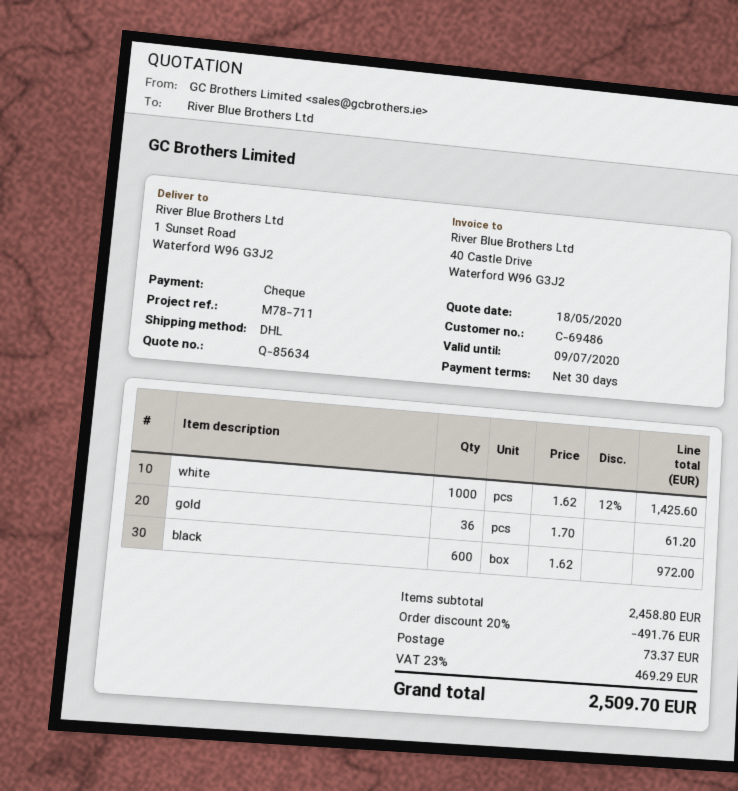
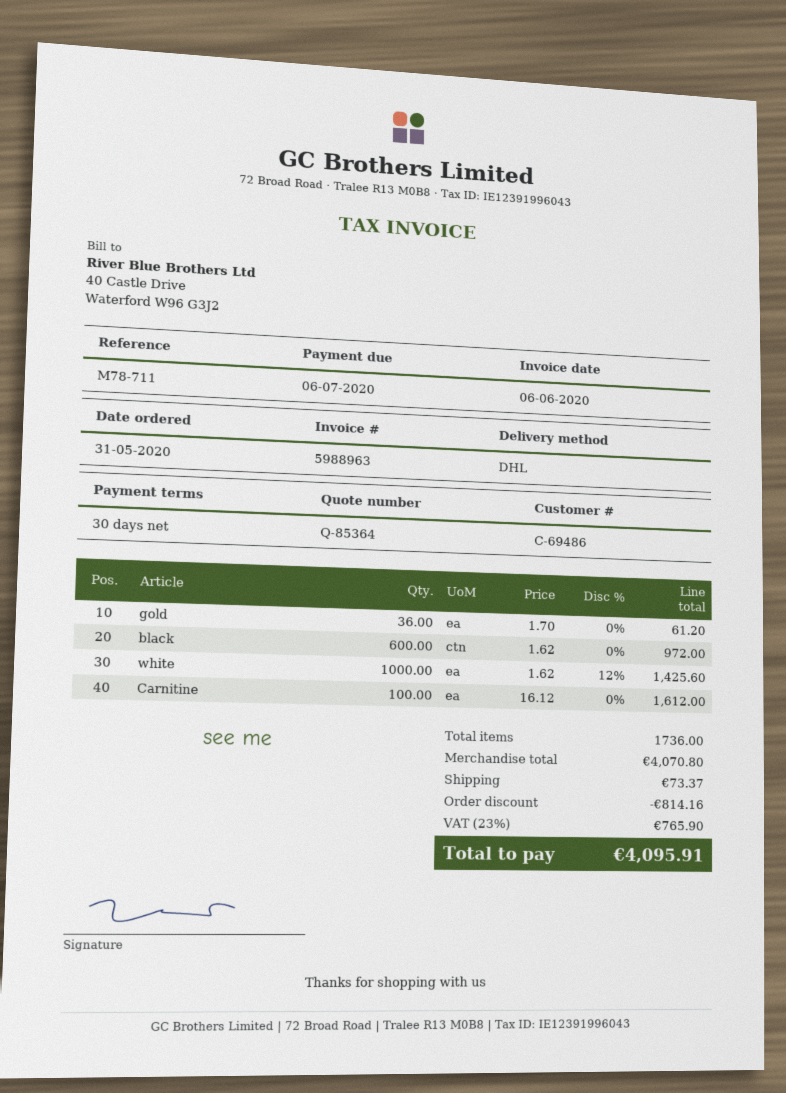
quote number: Q-85634 -> Q-85364
Carnitine: none -> 100 x 16.12 = 1612.00
subtotal: 2458.80 -> 4070.80
discount: 491.76 -> 814.16
tax: 23% = 469.29 -> 23% = 765.90
total: 2509.70 -> 4095.91

